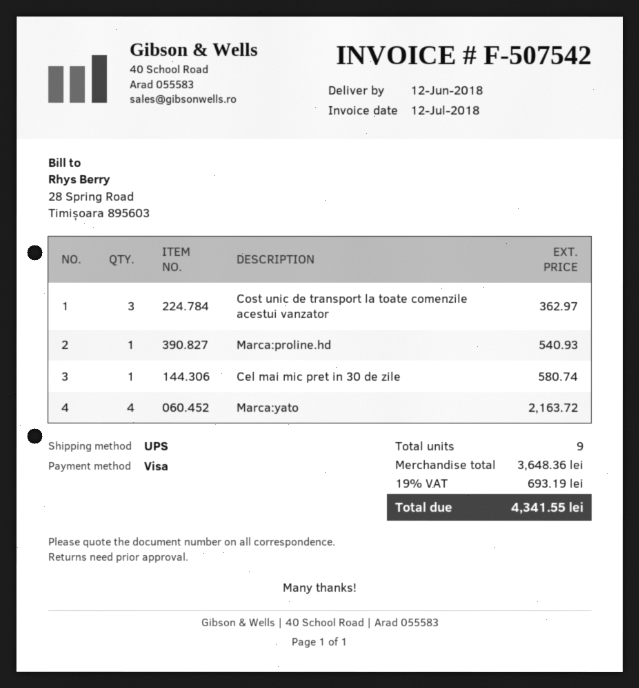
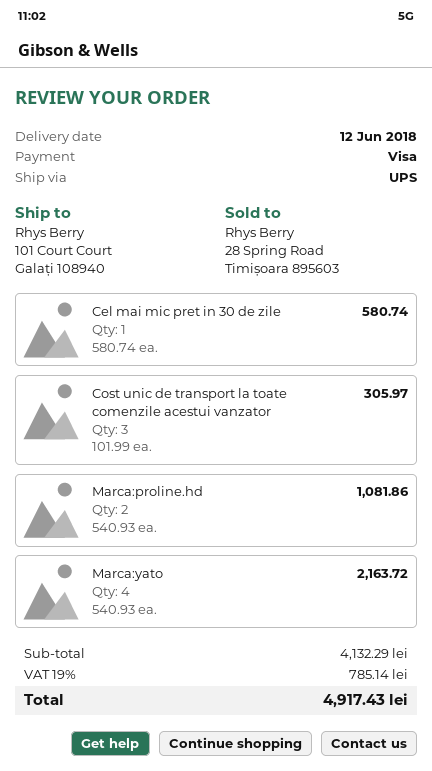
Cost unic de transport la toate comenzile acestui vanzator: 3 for 362.97 -> 3 for 305.97
Marca:proline.hd: 1 for 540.93 -> 2 for 1081.86
subtotal: 3648.36 -> 4132.29
tax: 19% = 693.19 -> 19% = 785.14
total: 4341.55 -> 4917.43

